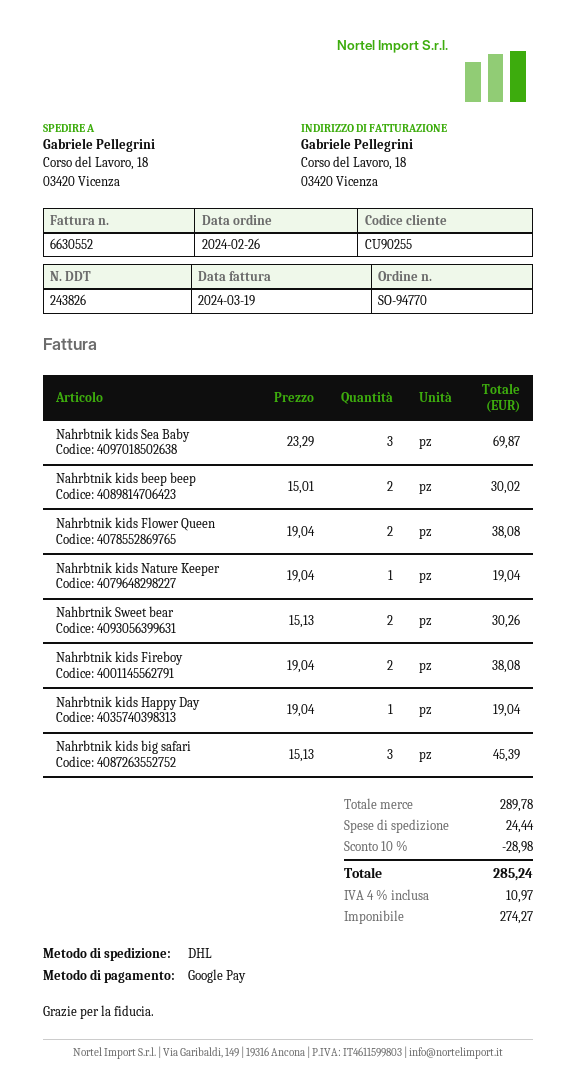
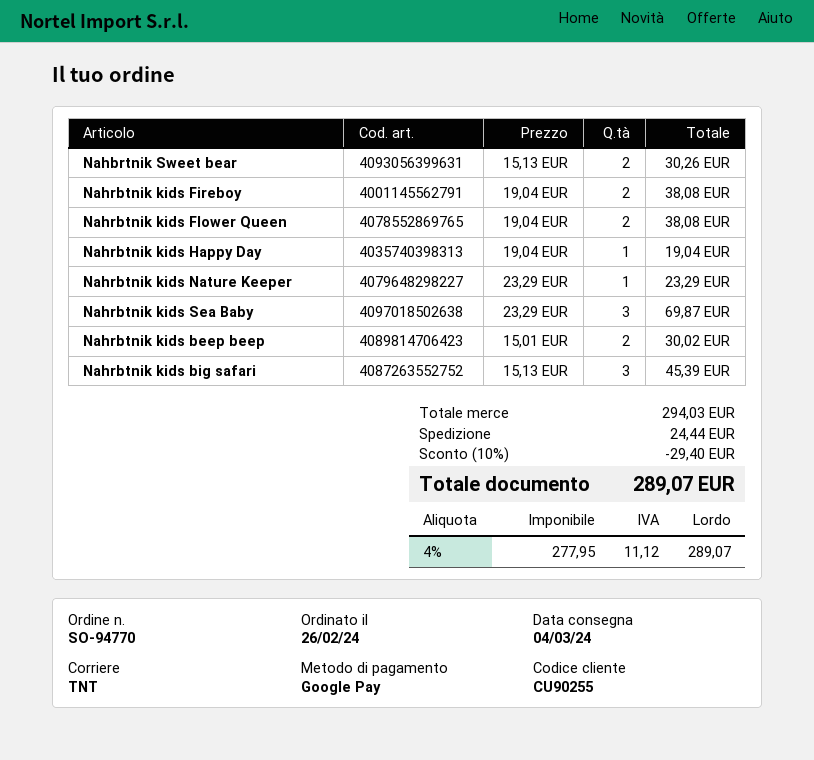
shipping method: DHL -> TNT
Nahrbtnik kids Nature Keeper: 1 x 19.04 = 19.04 -> 1 x 23.29 = 23.29
subtotal: 289.78 -> 294.03
discount: 10% = 28.98 -> 10% = 29.40
net: 274.27 -> 277.95
tax: 4% = 10.97 -> 4% = 11.12
total: 285.24 -> 289.07

